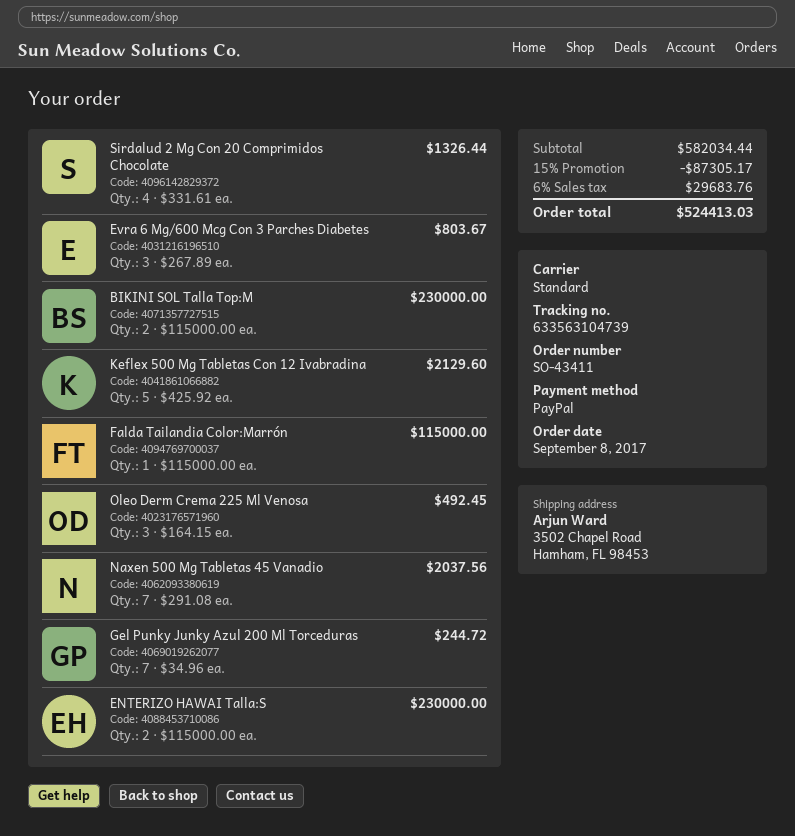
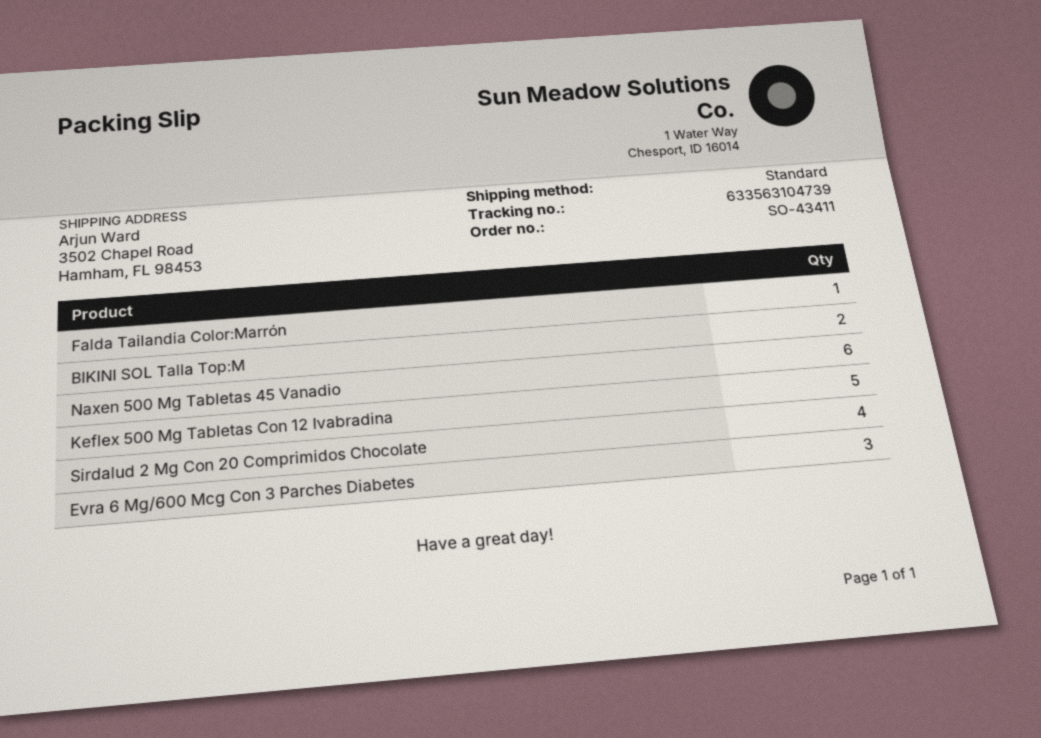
Oleo Derm Crema 225 Ml Venosa: 3 -> none
Naxen 500 Mg Tabletas 45 Vanadio: 7 -> 6
Gel Punky Junky Azul 200 Ml Torceduras: 7 -> none
ENTERIZO HAWAI Talla:S: 2 -> none

